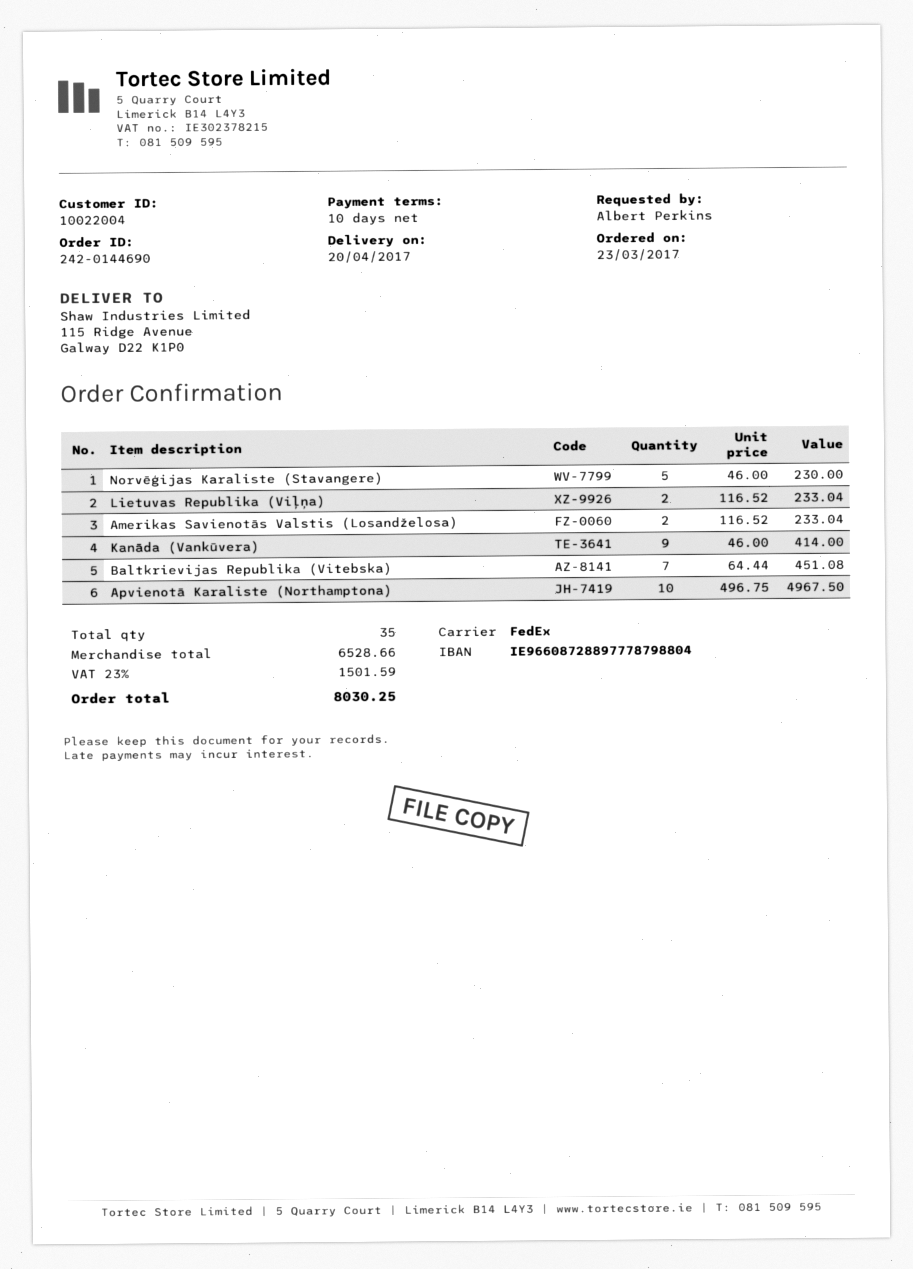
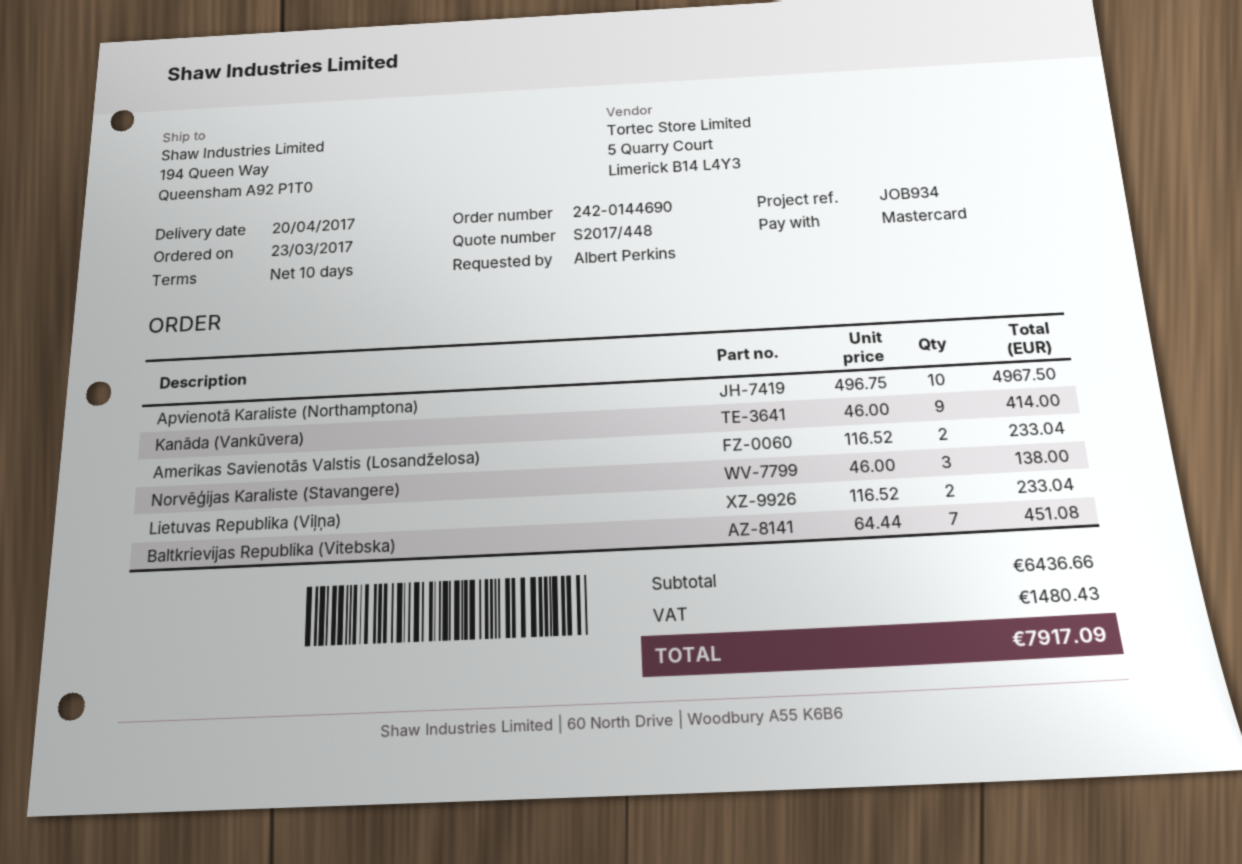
ship to: 115 Ridge Avenue, Galway D22 K1P0 -> 194 Queen Way, Queensham A92 P1T0
Norvēģijas Karaliste (Stavangere): 5 x 46.00 = 230.00 -> 3 x 46.00 = 138.00
subtotal: 6528.66 -> 6436.66
tax: 1501.59 -> 1480.43
total: 8030.25 -> 7917.09

